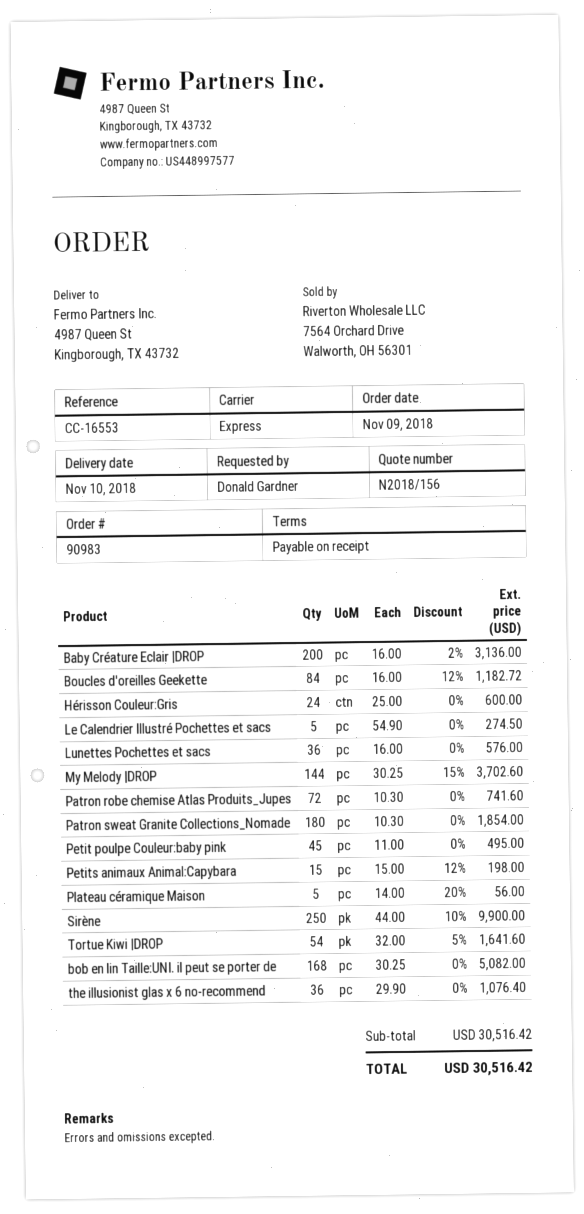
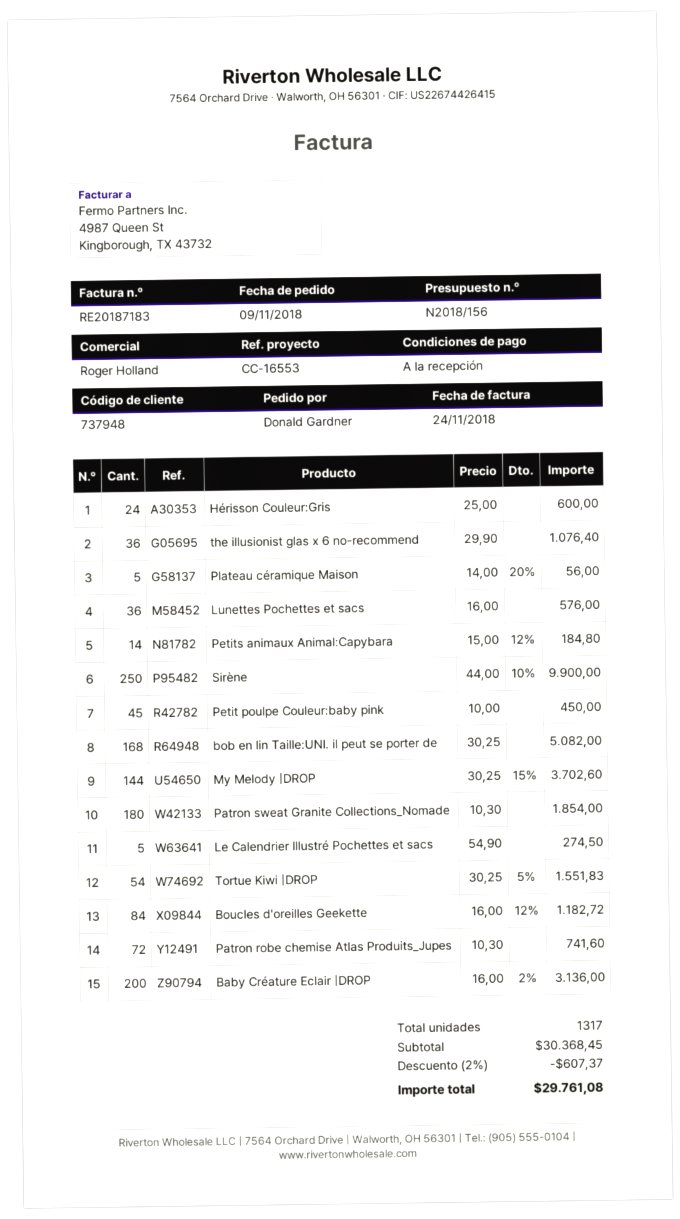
Petit poulpe Couleur:baby pink: 45 x 11.00 = 495.00 -> 45 x 10.00 = 450.00
Petits animaux Animal:Capybara: 15 x 15.00 - 12% = 198.00 -> 14 x 15.00 - 12% = 184.80
Tortue Kiwi |DROP: 54 x 32.00 - 5% = 1641.60 -> 54 x 30.25 - 5% = 1551.83
subtotal: 30516.42 -> 30368.45
discount: none -> 2% = 607.37
total: 30516.42 -> 29761.08

